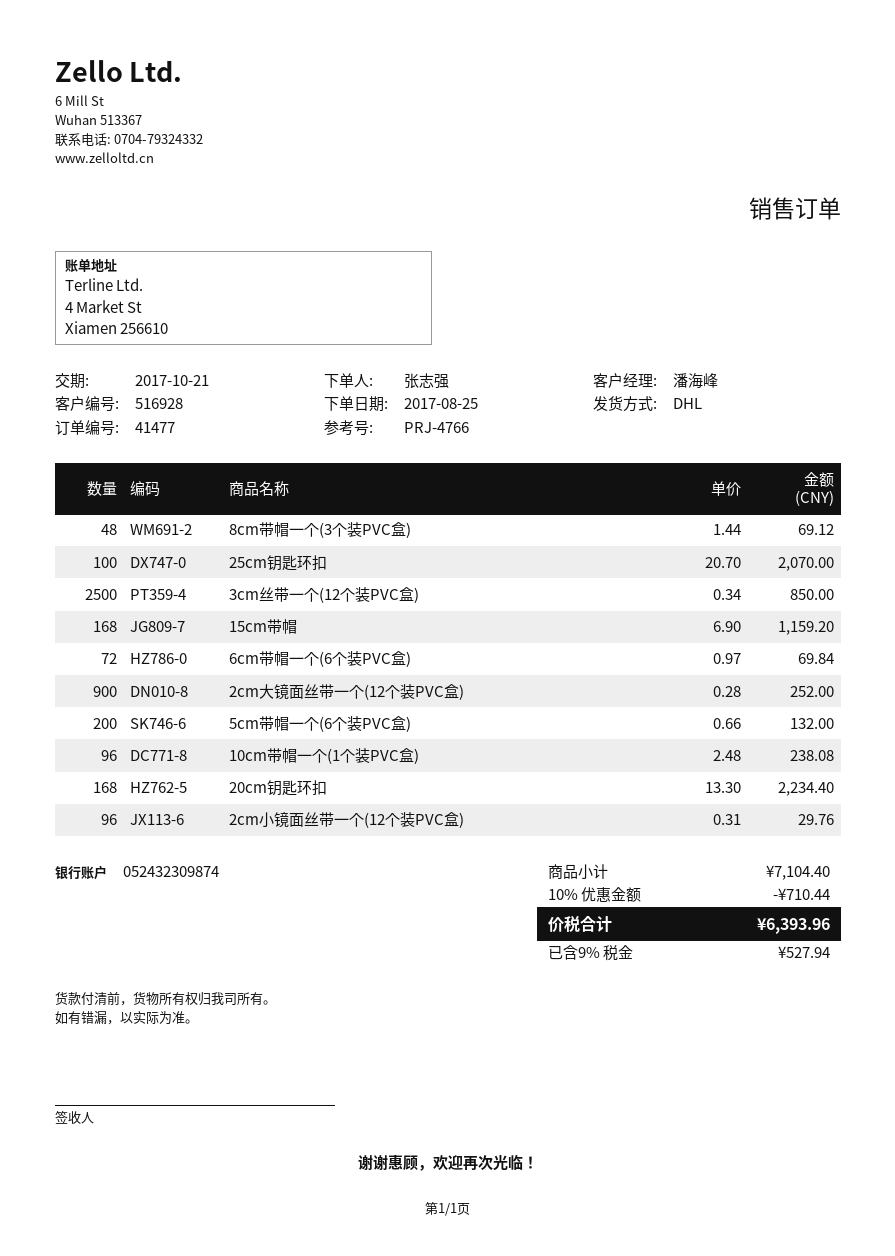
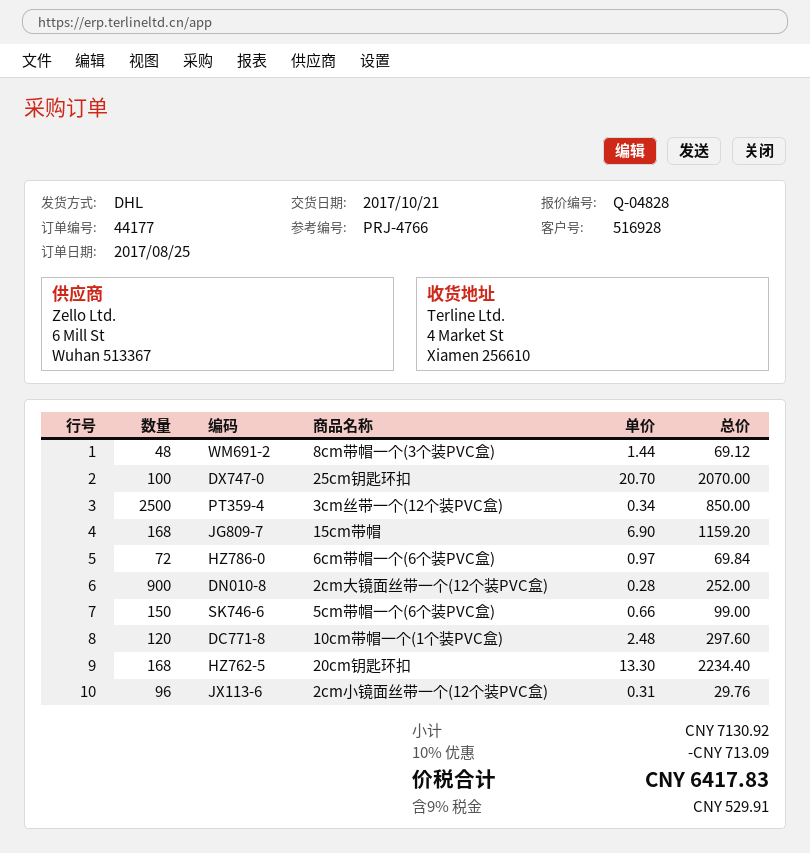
order number: 41477 -> 44177
5cm带帽一个(6个装PVC盒): 200 x 0.66 = 132.00 -> 150 x 0.66 = 99.00
10cm带帽一个(1个装PVC盒): 96 x 2.48 = 238.08 -> 120 x 2.48 = 297.60
subtotal: 7104.40 -> 7130.92
discount: 10% = 710.44 -> 10% = 713.09
tax: 9% = 527.94 -> 9% = 529.91
total: 6393.96 -> 6417.83

